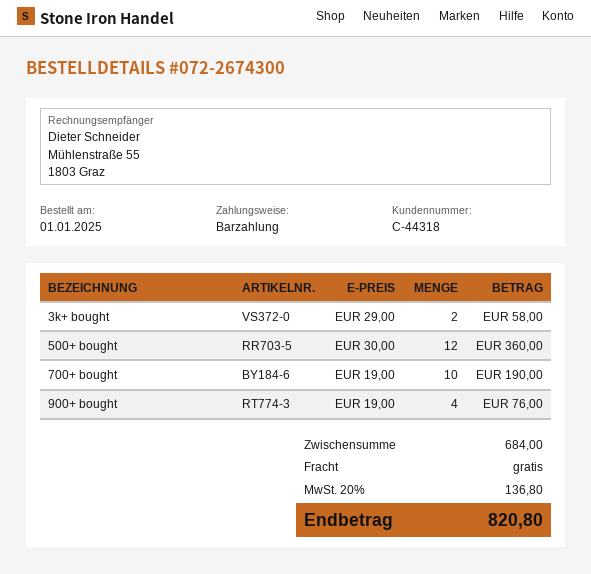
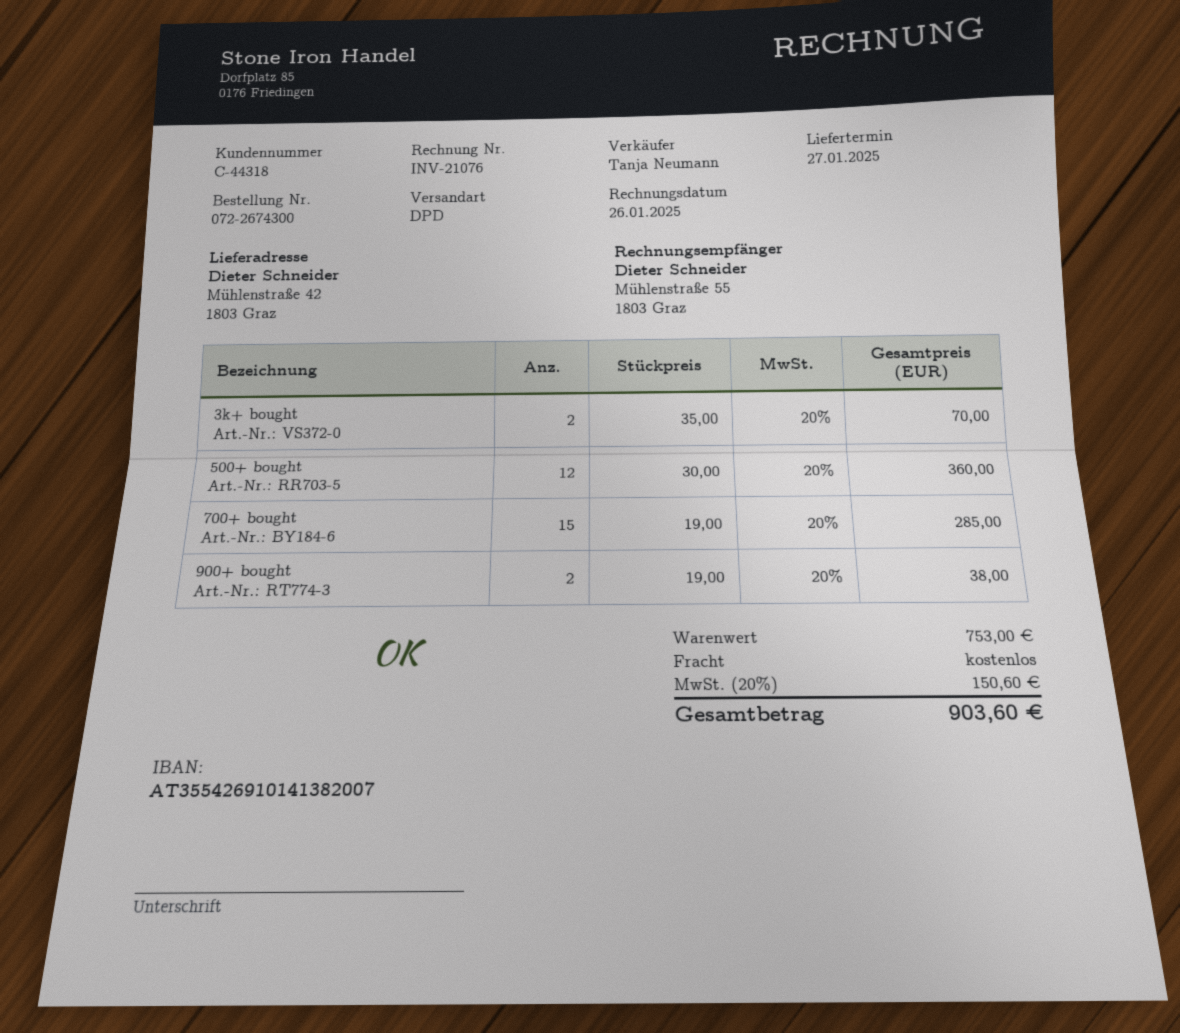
3k+ bought: 2 x 29.00 = 58.00 -> 2 x 35.00 = 70.00
700+ bought: 10 x 19.00 = 190.00 -> 15 x 19.00 = 285.00
900+ bought: 4 x 19.00 = 76.00 -> 2 x 19.00 = 38.00
subtotal: 684.00 -> 753.00
tax: 20% = 136.80 -> 20% = 150.60
total: 820.80 -> 903.60

